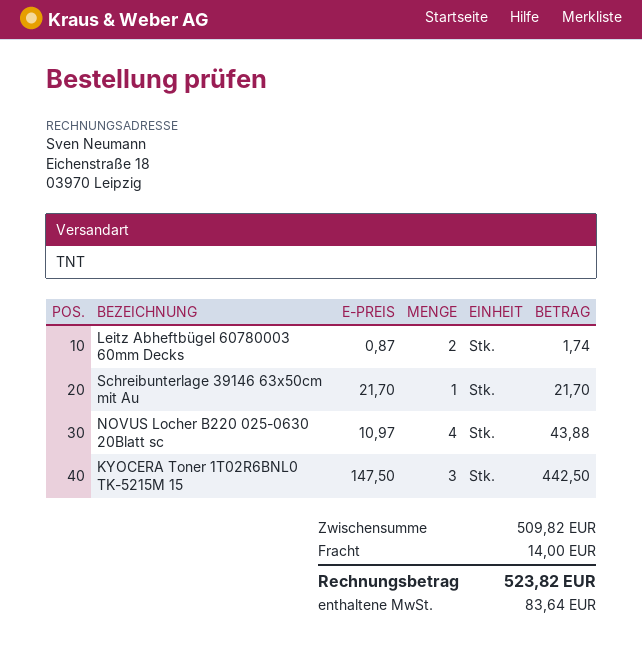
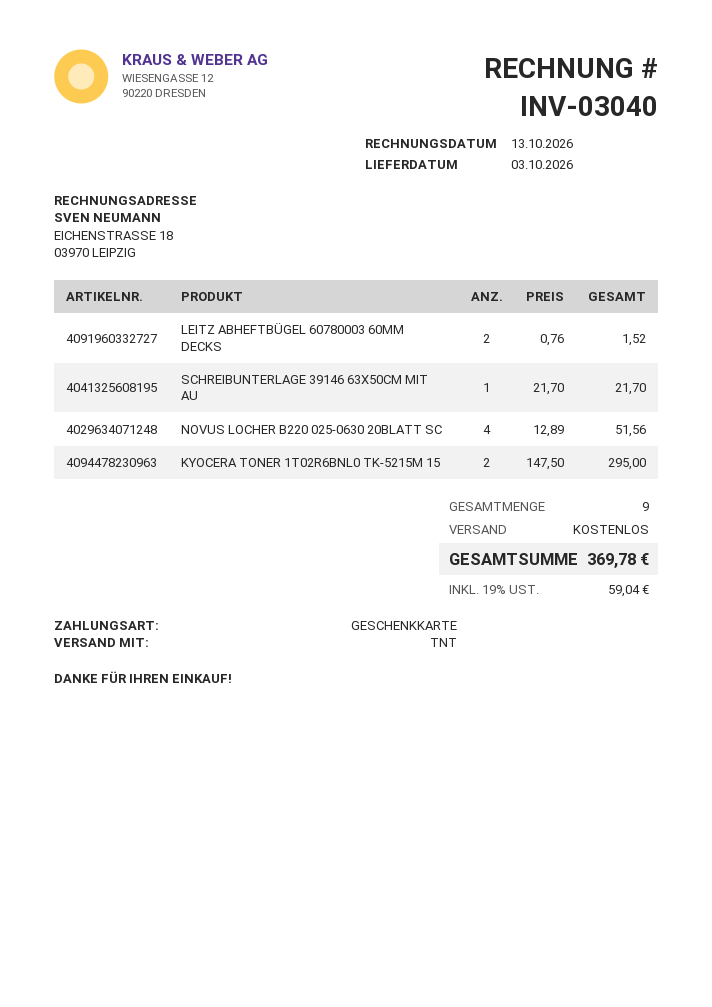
Leitz Abheftbügel 60780003 60mm Decks: 2 x 0.87 = 1.74 -> 2 x 0.76 = 1.52
NOVUS Locher B220 025-0630 20Blatt sc: 4 x 10.97 = 43.88 -> 4 x 12.89 = 51.56
KYOCERA Toner 1T02R6BNL0 TK-5215M 15: 3 x 147.50 = 442.50 -> 2 x 147.50 = 295.00
shipping: 14.00 -> 0.00
tax: 83.64 -> 59.04
total: 523.82 -> 369.78

